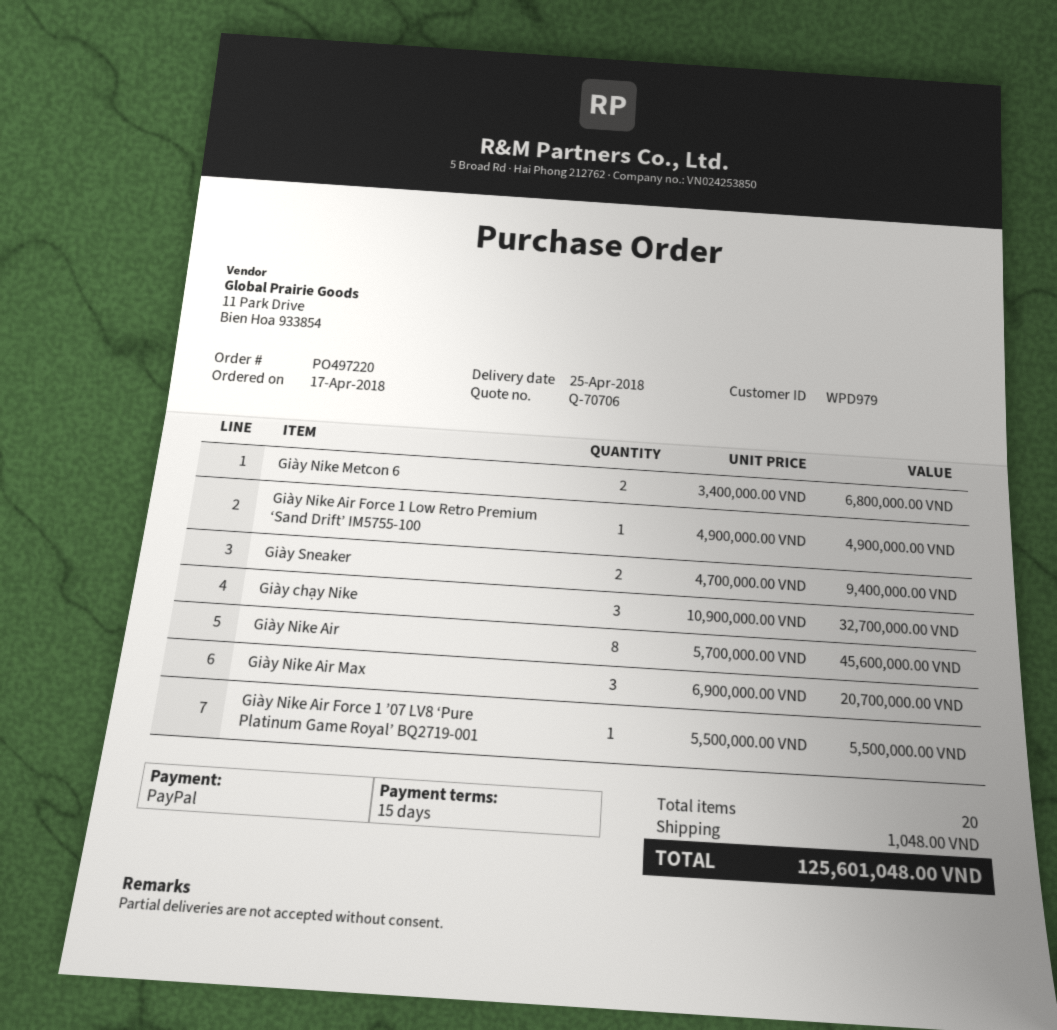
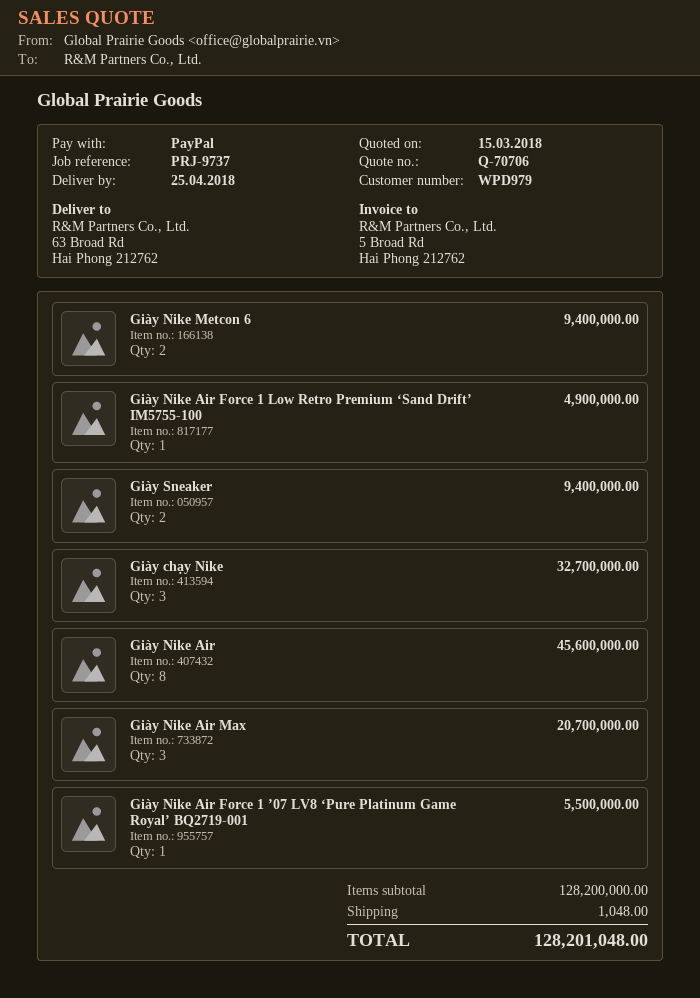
Giày Nike Metcon 6: 2 for 6800000.00 -> 2 for 9400000.00
total: 125601048.00 -> 128201048.00

